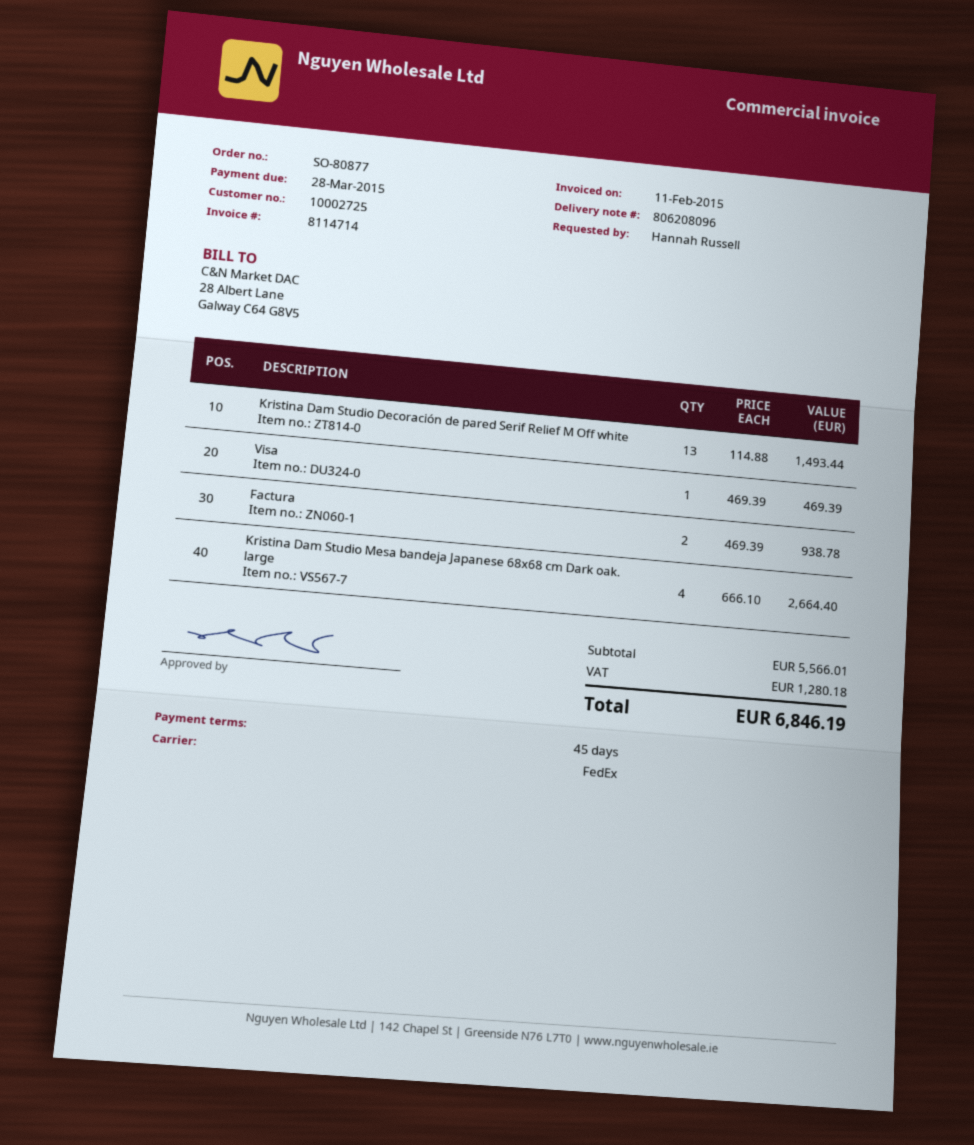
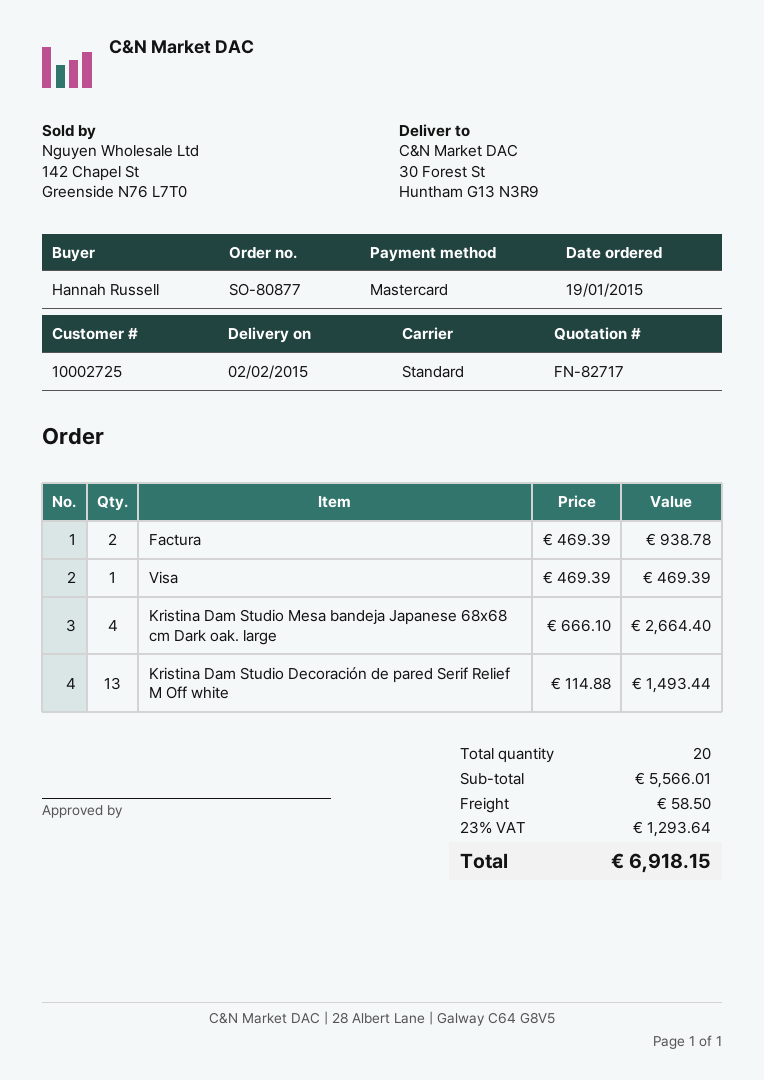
shipping method: FedEx -> standard
shipping: none -> 58.50
tax: 1280.18 -> 1293.64
total: 6846.19 -> 6918.15

